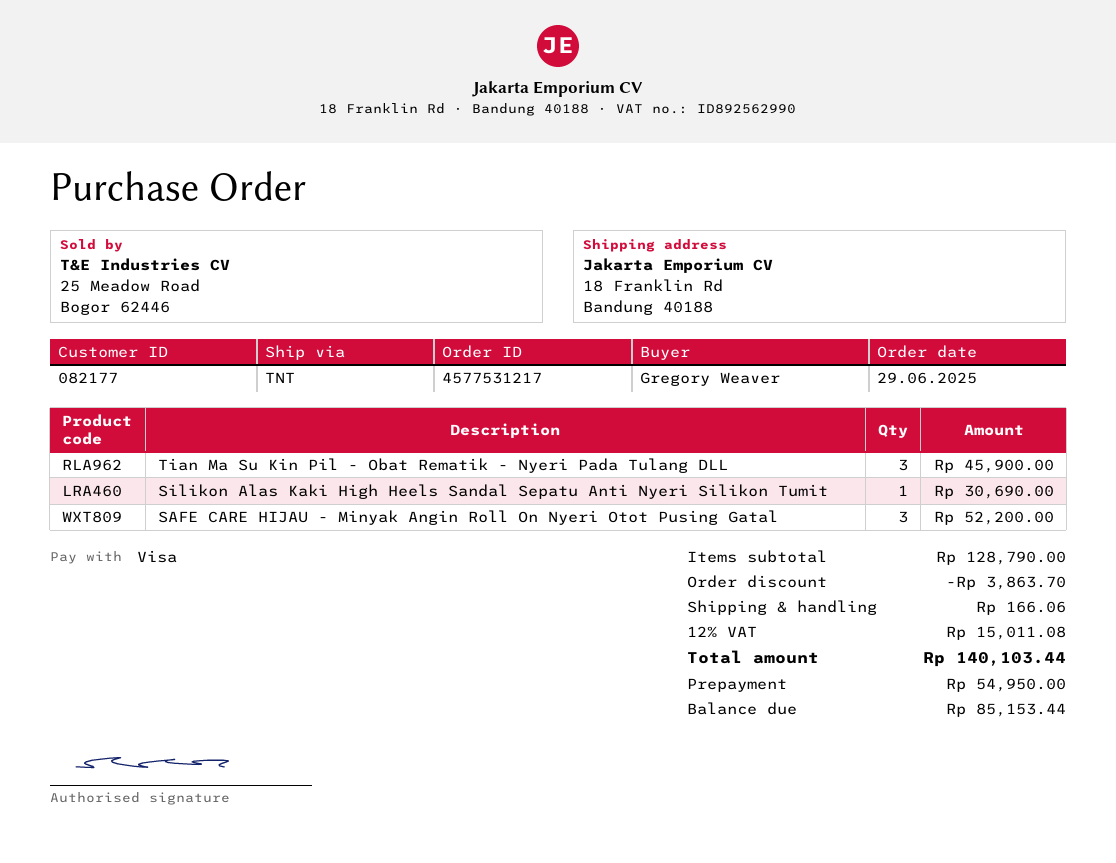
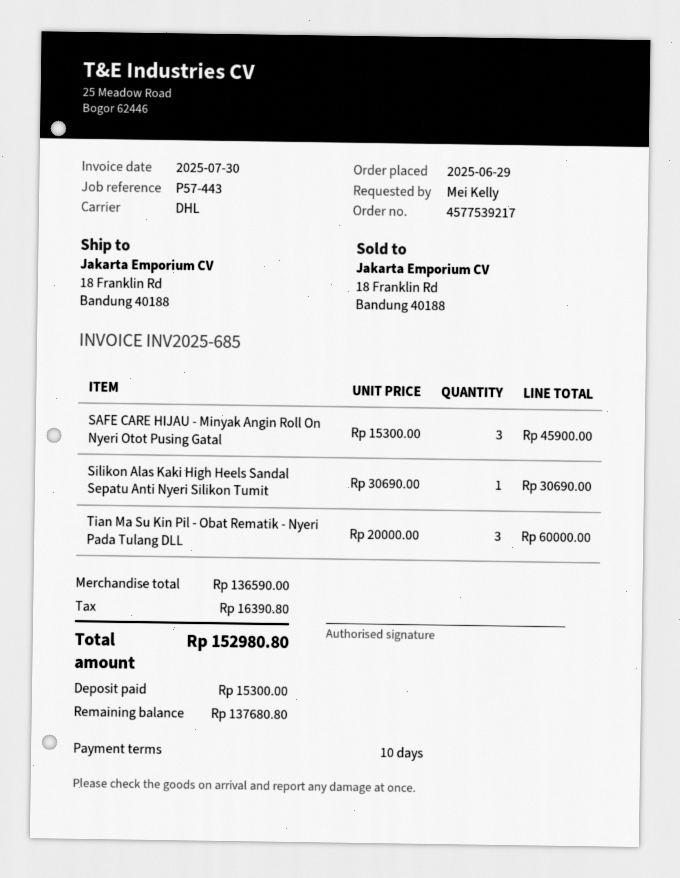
order number: 4577531217 -> 4577539217
ordered by: Gregory Weaver -> Mei Kelly
shipping method: TNT -> DHL
Tian Ma Su Kin Pil - Obat Rematik - Nyeri Pada Tulang DLL: 3 for 45900.00 -> 3 for 60000.00
SAFE CARE HIJAU - Minyak Angin Roll On Nyeri Otot Pusing Gatal: 3 for 52200.00 -> 3 for 45900.00
subtotal: 128790.00 -> 136590.00
discount: 3863.70 -> none
shipping: 166.06 -> none
tax: 15011.08 -> 16390.80
total: 140103.44 -> 152980.80
deposit: 54950.00 -> 15300.00
balance: 85153.44 -> 137680.80

